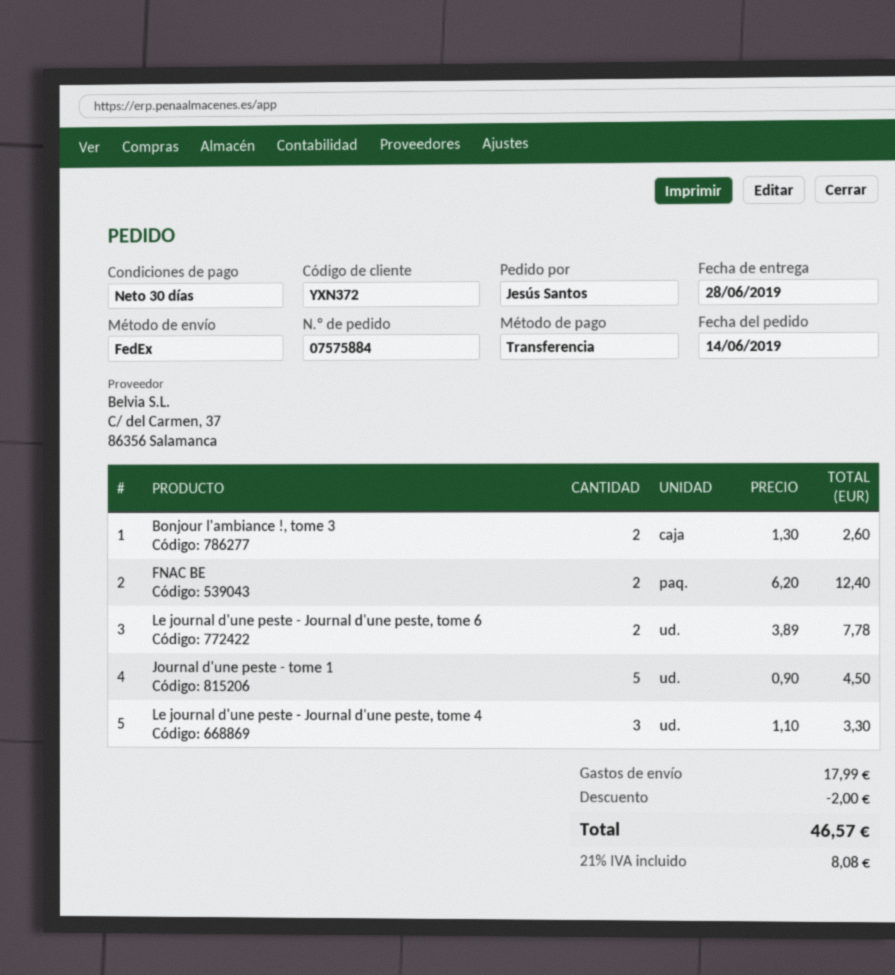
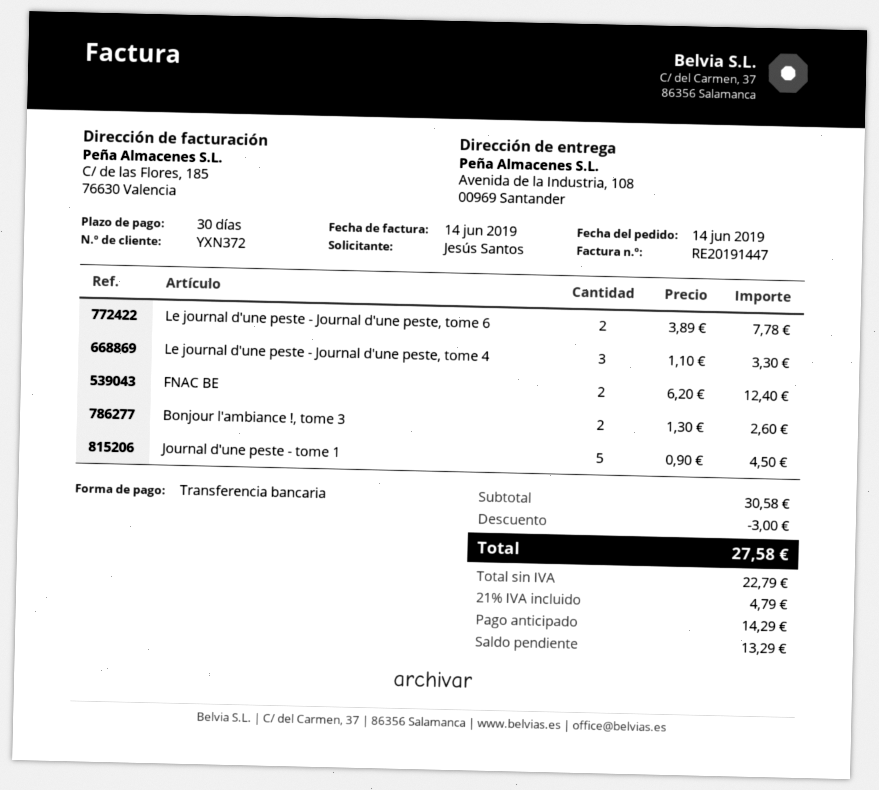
discount: 2.00 -> 3.00
shipping: 17.99 -> none
tax: 21% = 8.08 -> 21% = 4.79
total: 46.57 -> 27.58

